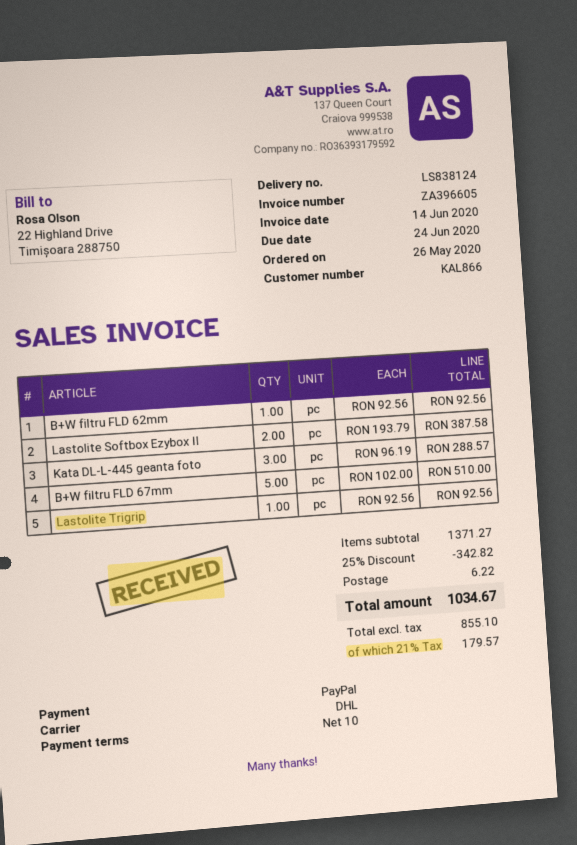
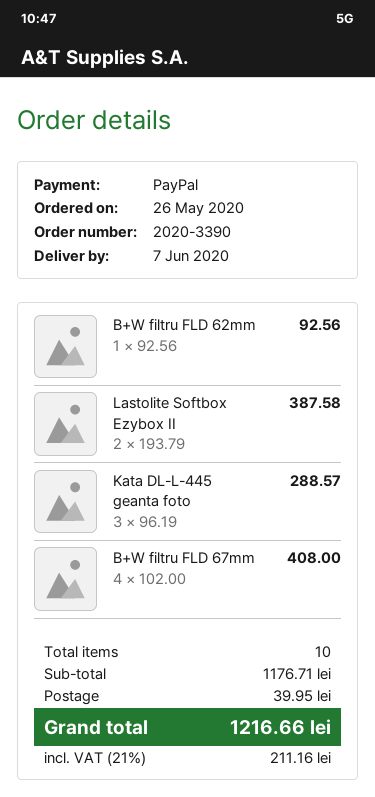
B+W filtru FLD 67mm: 5 x 102.00 = 510.00 -> 4 x 102.00 = 408.00
Lastolite Trigrip: 1 x 92.56 = 92.56 -> none
subtotal: 1371.27 -> 1176.71
discount: 25% = 342.82 -> none
shipping: 6.22 -> 39.95
tax: 21% = 179.57 -> 21% = 211.16
total: 1034.67 -> 1216.66

